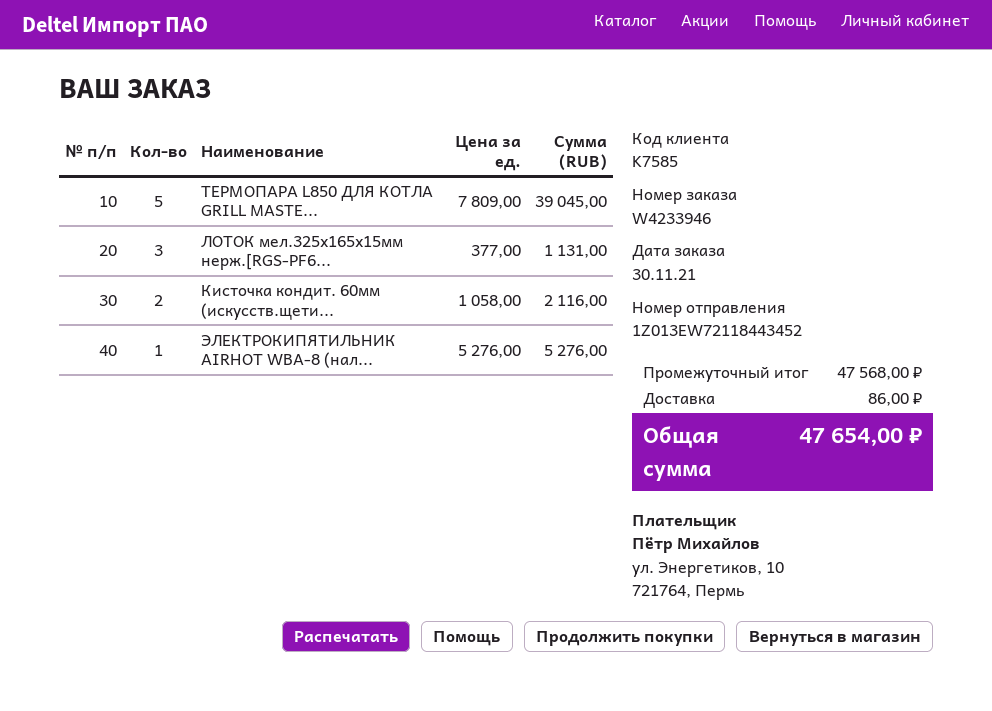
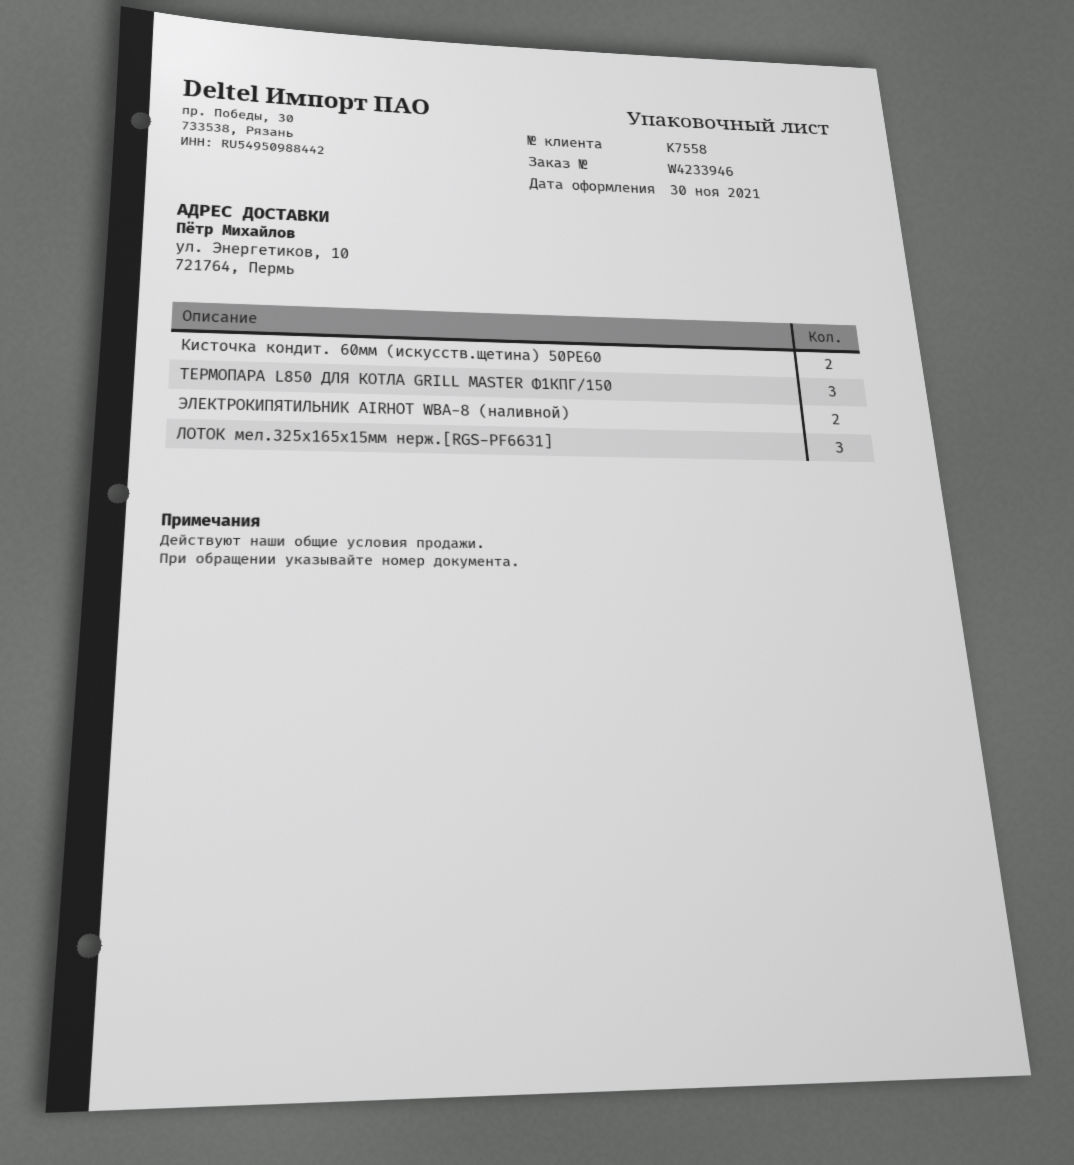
customer number: K7585 -> K7558
ТЕРМОПАРА L850 ДЛЯ КОТЛА GRILL MASTE...: 5 -> 3
ЭЛЕКТРОКИПЯТИЛЬНИК AIRHOT WBA-8 (нал...: 1 -> 2

